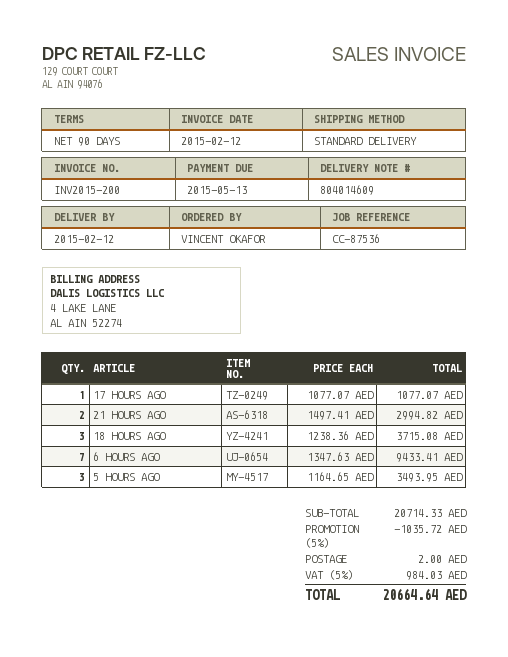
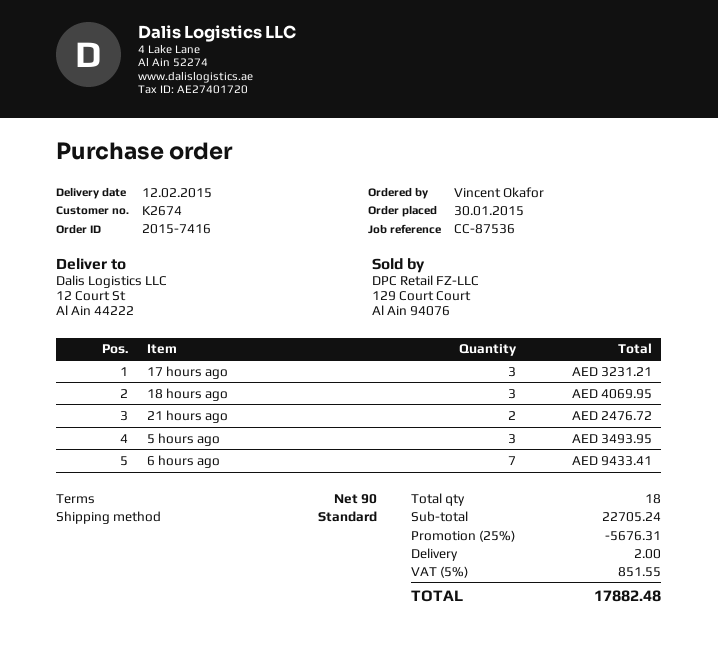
17 HOURS AGO: 1 for 1077.07 -> 3 for 3231.21
21 HOURS AGO: 2 for 2994.82 -> 2 for 2476.72
18 HOURS AGO: 3 for 3715.08 -> 3 for 4069.95
subtotal: 20714.33 -> 22705.24
discount: 5% = 1035.72 -> 25% = 5676.31
tax: 5% = 984.03 -> 5% = 851.55
total: 20664.64 -> 17882.48

